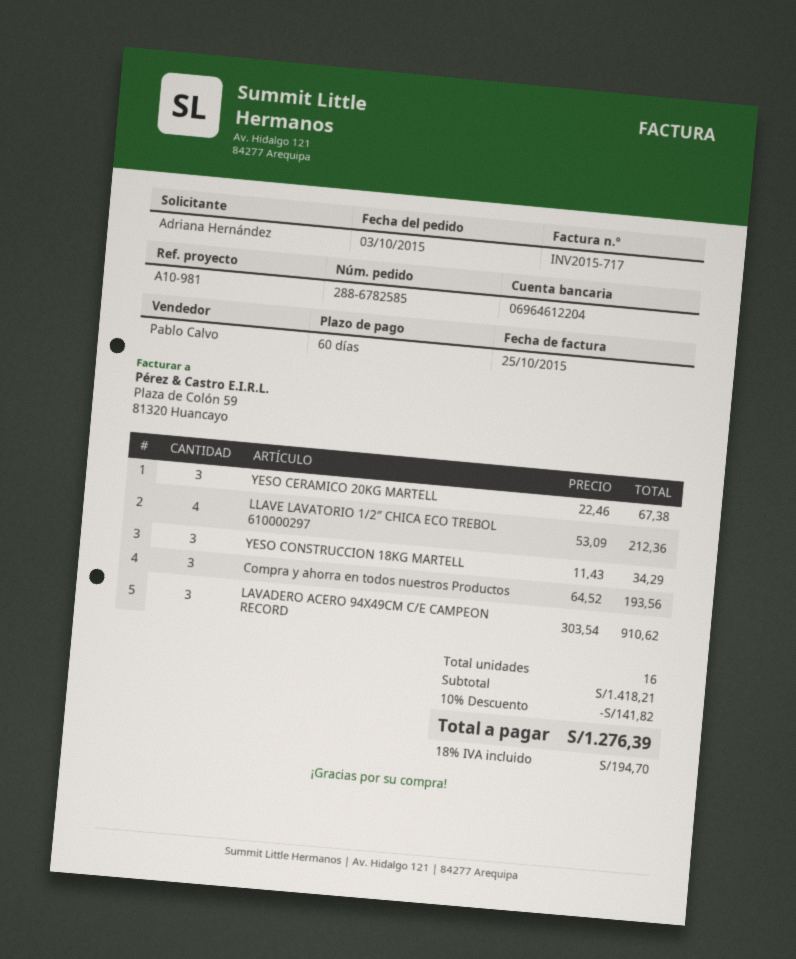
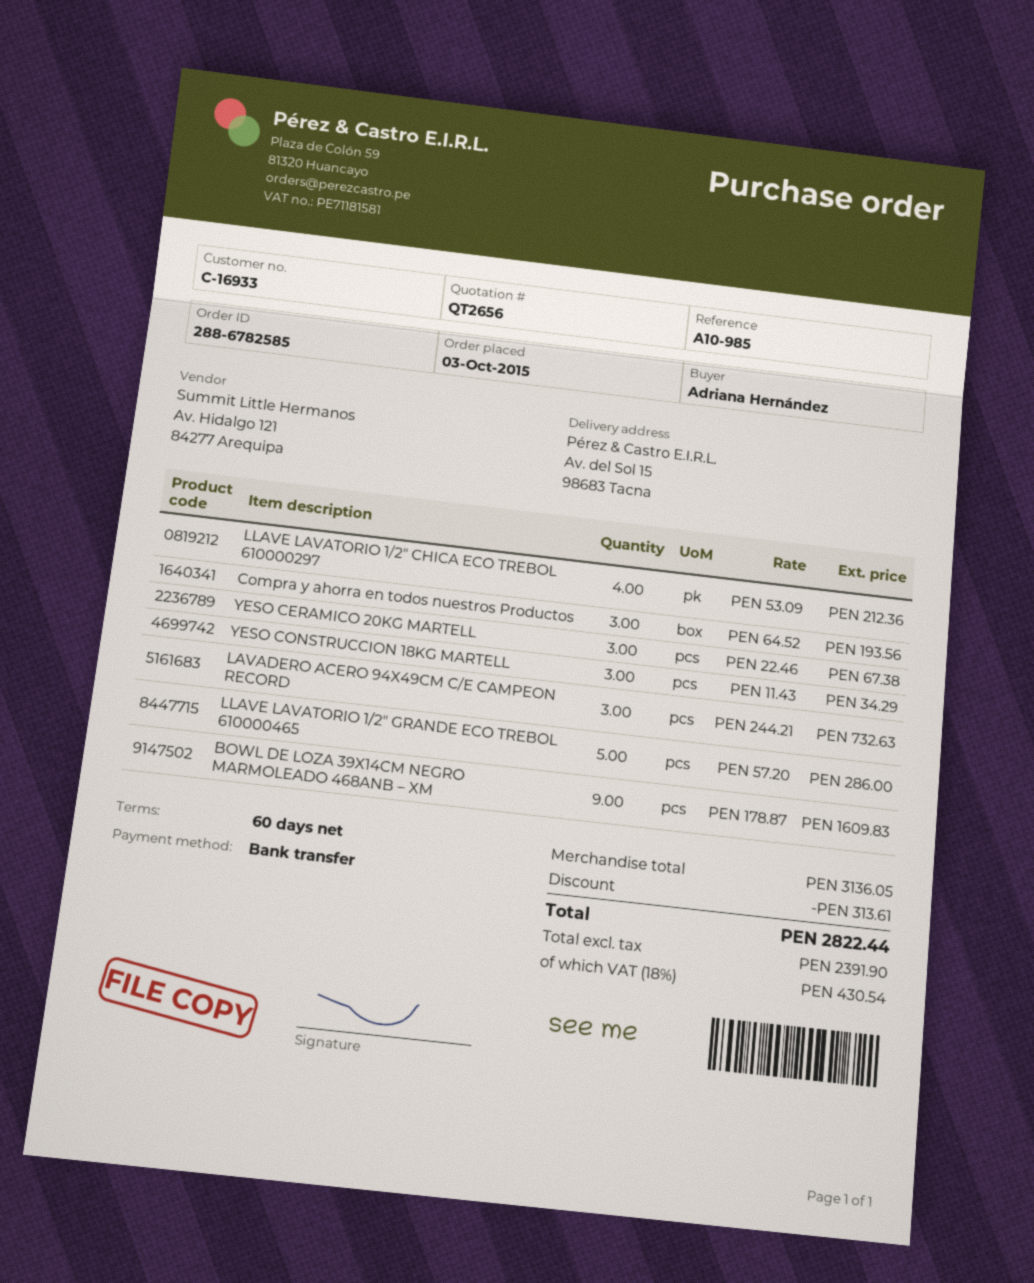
reference: A10-981 -> A10-985
LAVADERO ACERO 94X49CM C/E CAMPEON RECORD: 3 x 303.54 = 910.62 -> 3 x 244.21 = 732.63
LLAVE LAVATORIO 1/2″ GRANDE ECO TREBOL 610000465: none -> 5 x 57.20 = 286.00
BOWL DE LOZA 39X14CM NEGRO MARMOLEADO 468ANB – XM: none -> 9 x 178.87 = 1609.83
subtotal: 1418.21 -> 3136.05
discount: 141.82 -> 313.61
tax: 18% = 194.70 -> 18% = 430.54
total: 1276.39 -> 2822.44

